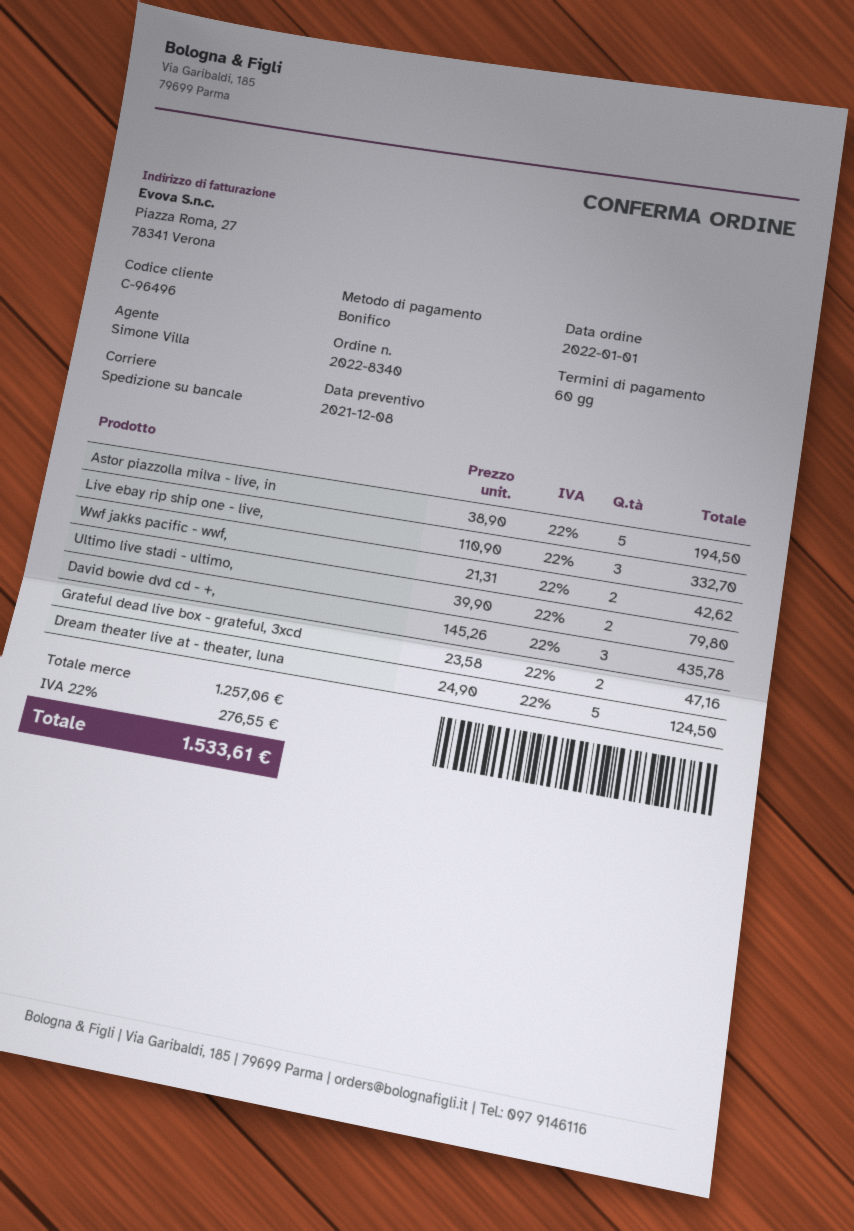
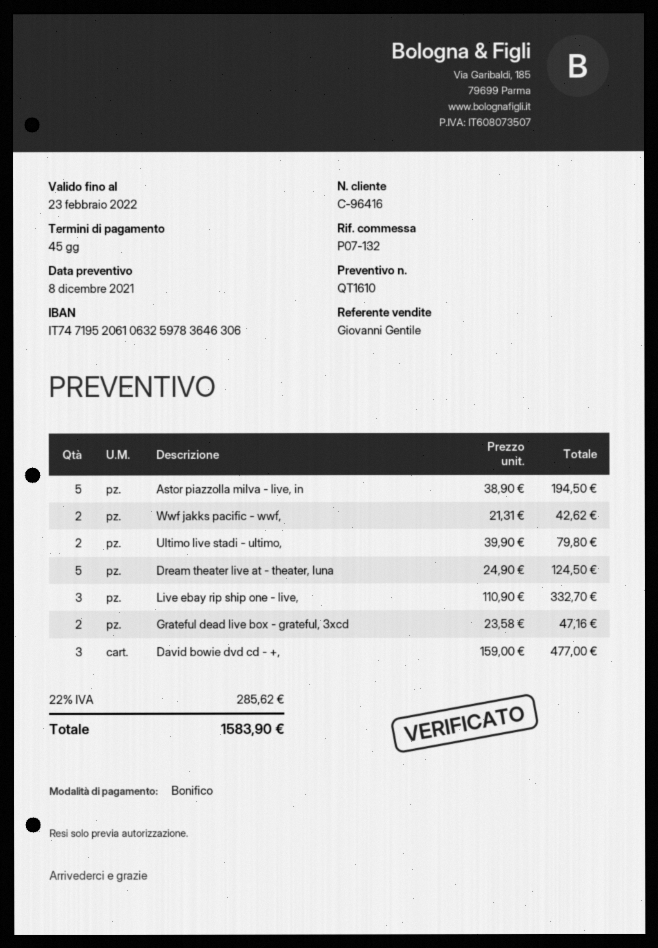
payment terms: 60 days -> 45 days
customer number: C-96496 -> C-96416
sales rep: Simone Villa -> Giovanni Gentile
David bowie dvd cd - +,: 3 x 145.26 = 435.78 -> 3 x 159.00 = 477.00
tax: 22% = 276.55 -> 22% = 285.62
total: 1533.61 -> 1583.90

